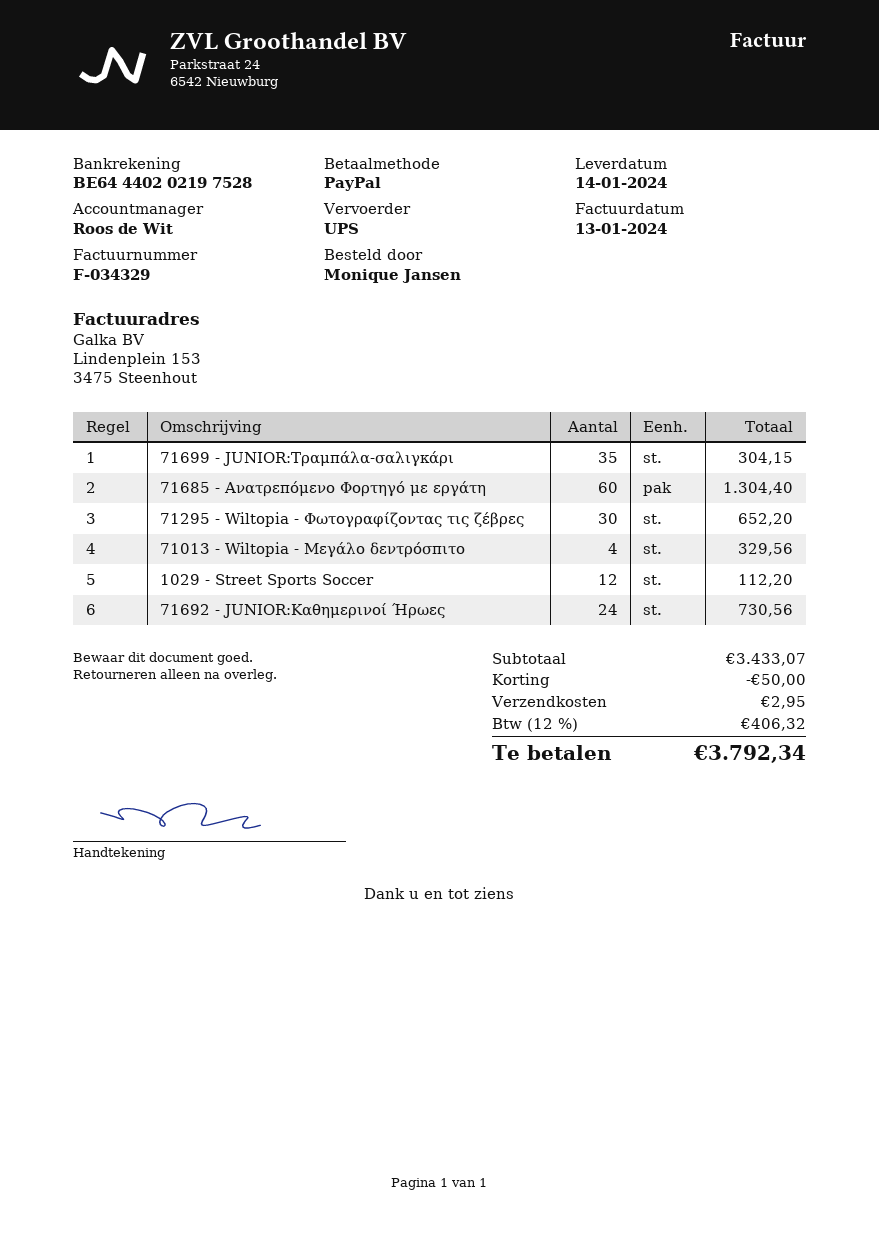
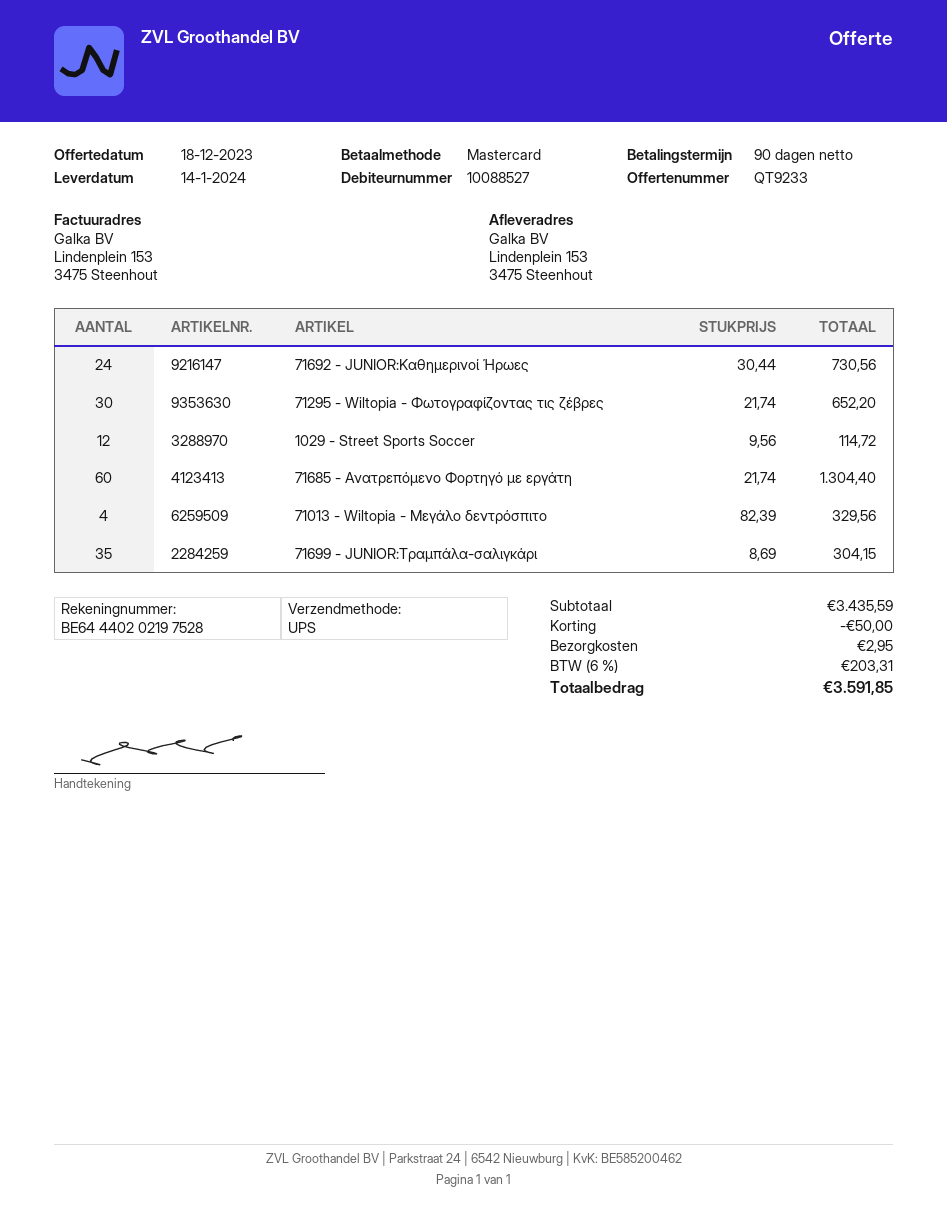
payment method: PayPal -> Mastercard
1029 - Street Sports Soccer: 12 for 112.20 -> 12 for 114.72
subtotal: 3433.07 -> 3435.59
tax: 12% = 406.32 -> 6% = 203.31
total: 3792.34 -> 3591.85

